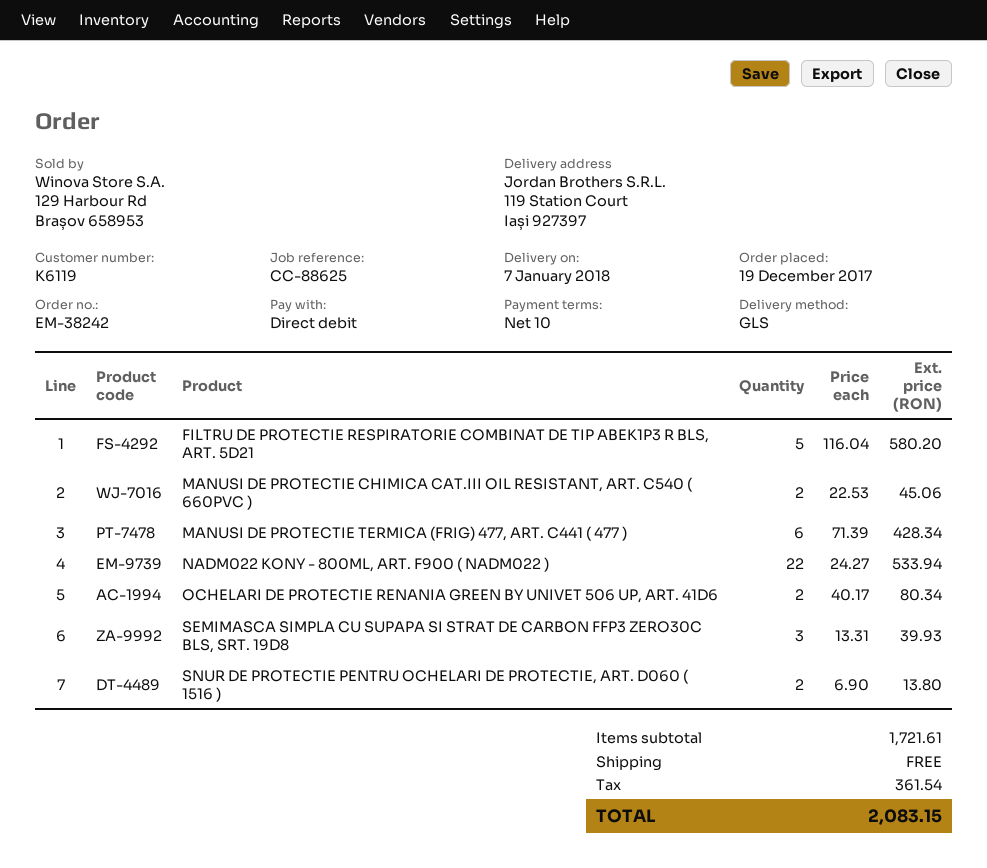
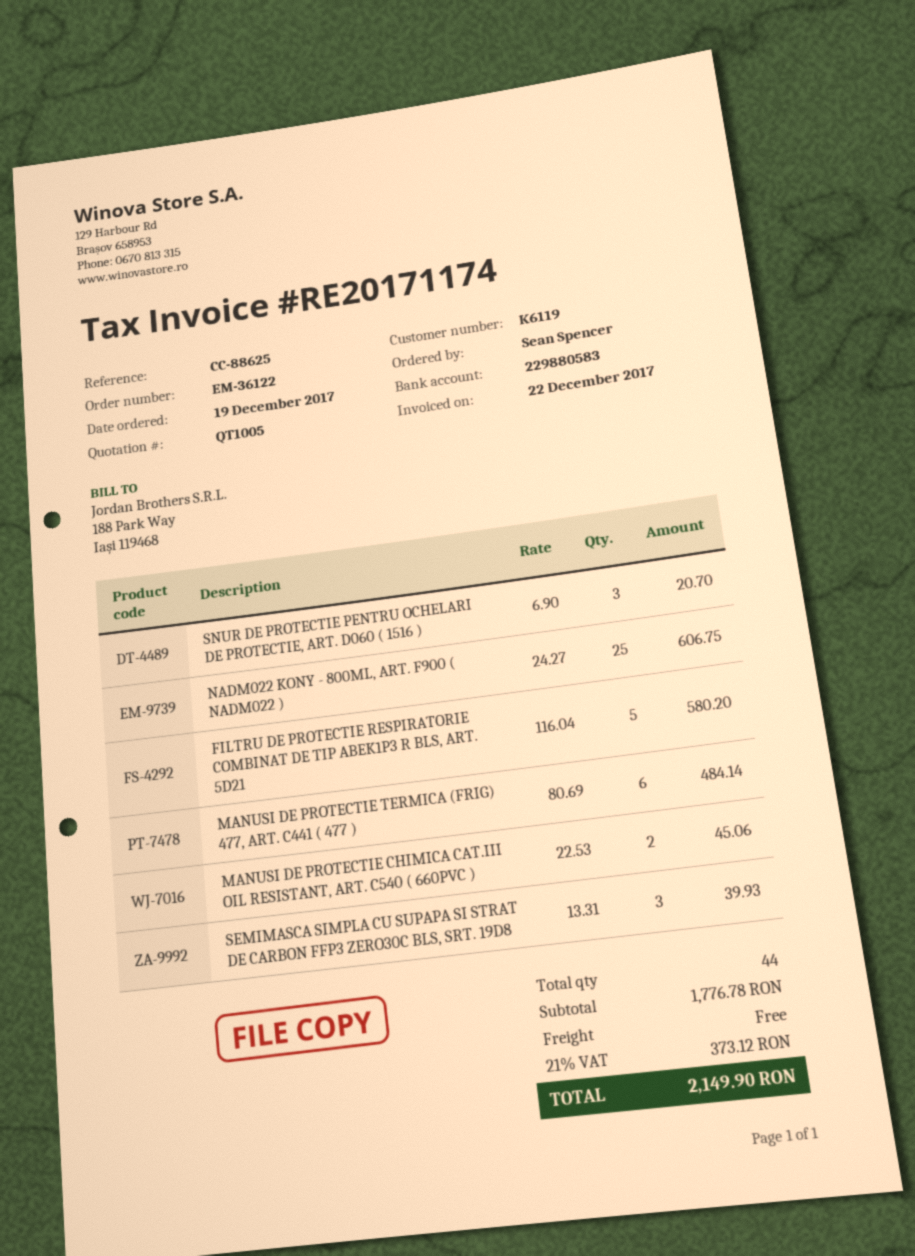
order number: EM-38242 -> EM-36122
MANUSI DE PROTECTIE TERMICA (FRIG) 477, ART. C441 ( 477 ): 6 x 71.39 = 428.34 -> 6 x 80.69 = 484.14
NADM022 KONY - 800ML, ART. F900 ( NADM022 ): 22 x 24.27 = 533.94 -> 25 x 24.27 = 606.75
OCHELARI DE PROTECTIE RENANIA GREEN BY UNIVET 506 UP, ART. 41D6: 2 x 40.17 = 80.34 -> none
SNUR DE PROTECTIE PENTRU OCHELARI DE PROTECTIE, ART. D060 ( 1516 ): 2 x 6.90 = 13.80 -> 3 x 6.90 = 20.70
subtotal: 1721.61 -> 1776.78
tax: 361.54 -> 373.12
total: 2083.15 -> 2149.90

